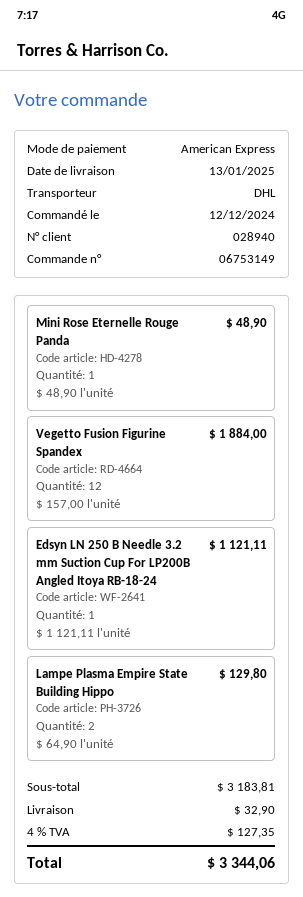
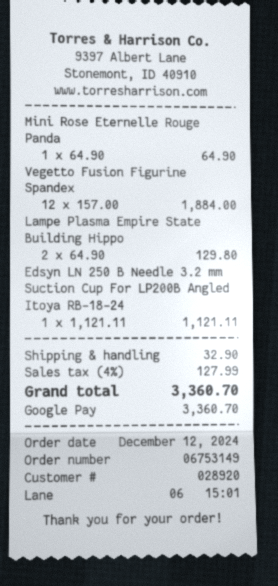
customer number: 028940 -> 028920
payment method: American Express -> Google Pay
Mini Rose Eternelle Rouge Panda: 1 x 48.90 = 48.90 -> 1 x 64.90 = 64.90
tax: 4% = 127.35 -> 4% = 127.99
total: 3344.06 -> 3360.70

